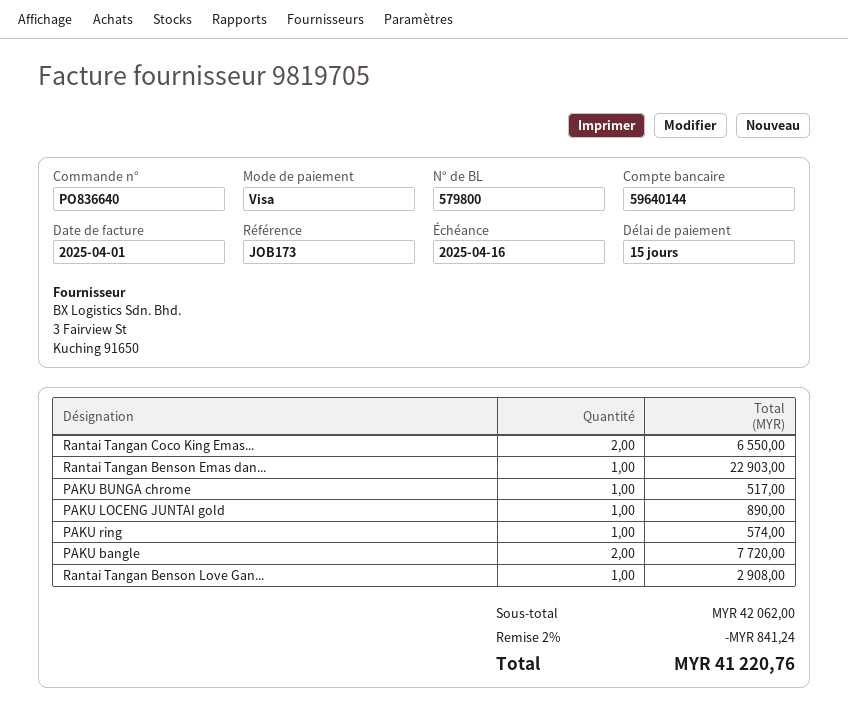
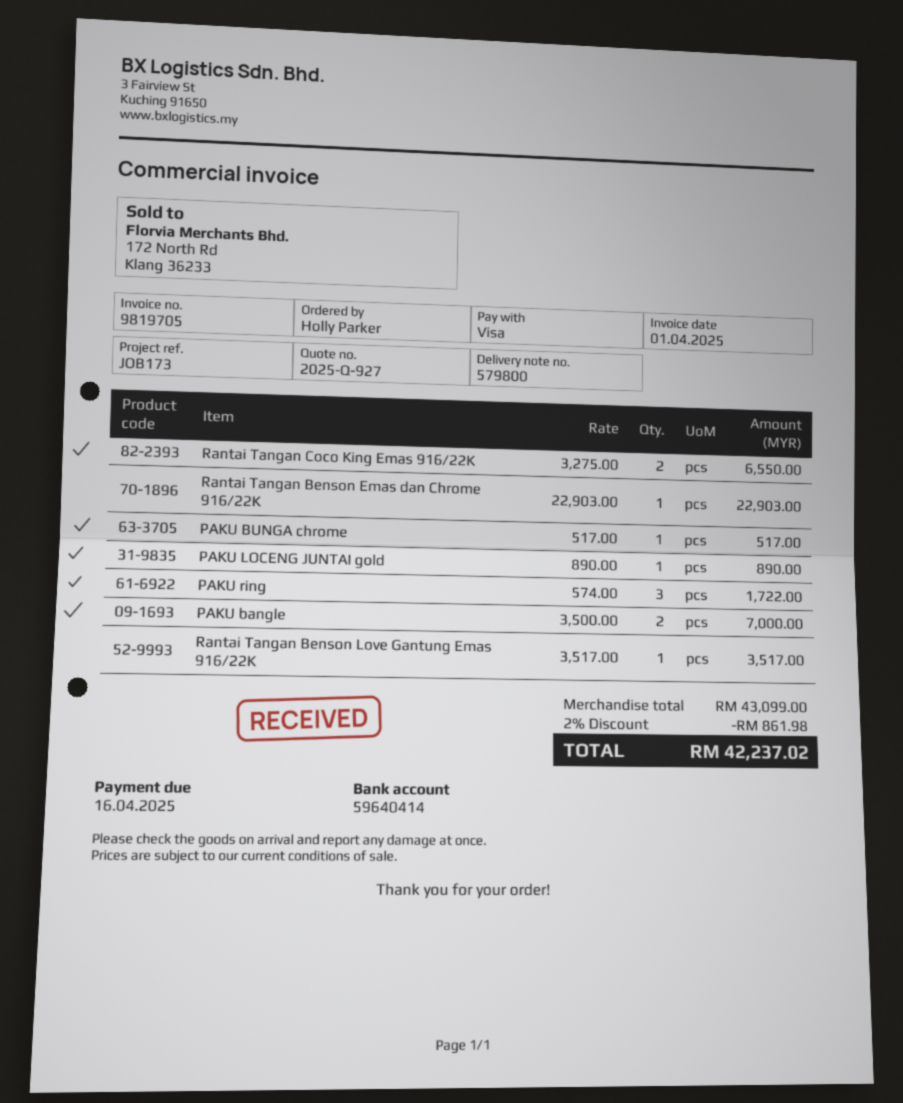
bank account: 59640144 -> 59640414
PAKU ring: 1 for 574.00 -> 3 for 1722.00
PAKU bangle: 2 for 7720.00 -> 2 for 7000.00
Rantai Tangan Benson Love Gan...: 1 for 2908.00 -> 1 for 3517.00
subtotal: 42062.00 -> 43099.00
discount: 2% = 841.24 -> 2% = 861.98
total: 41220.76 -> 42237.02

